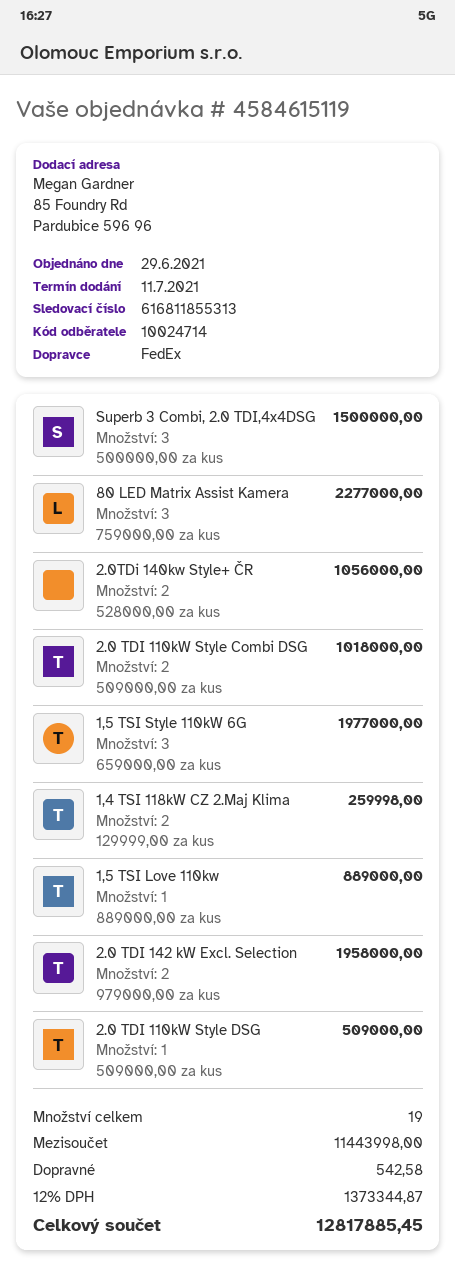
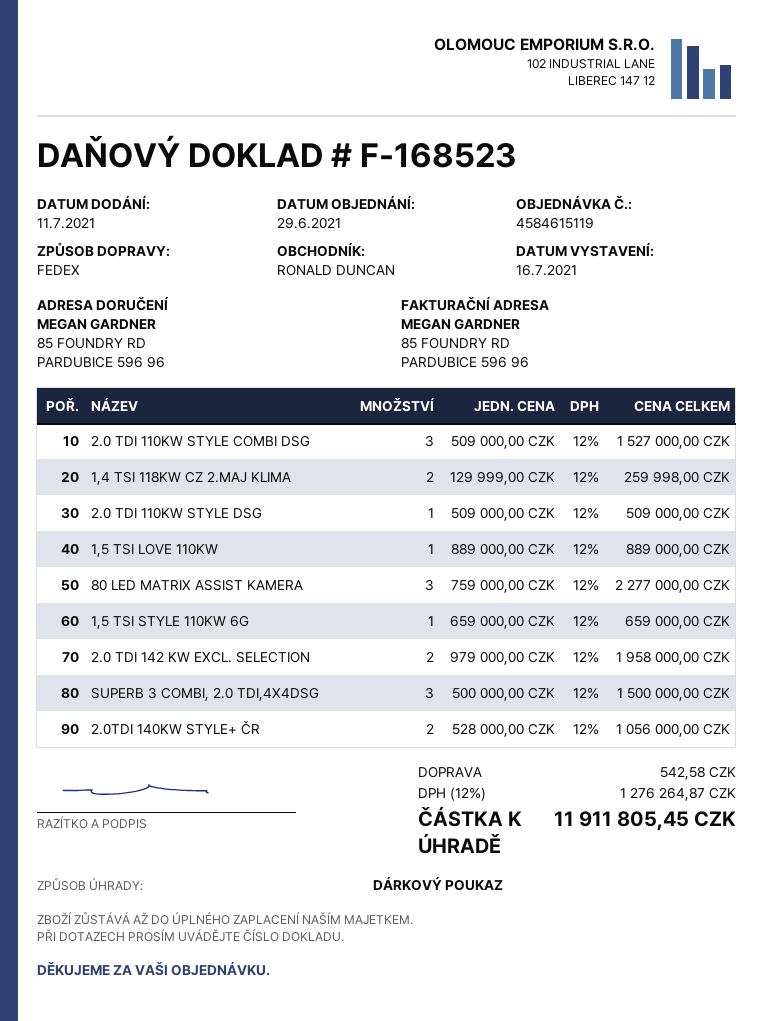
2.0 TDI 110kW Style Combi DSG: 2 x 509000.00 = 1018000.00 -> 3 x 509000.00 = 1527000.00
1,5 TSI Style 110kW 6G: 3 x 659000.00 = 1977000.00 -> 1 x 659000.00 = 659000.00
tax: 12% = 1373344.87 -> 12% = 1276264.87
total: 12817885.45 -> 11911805.45

